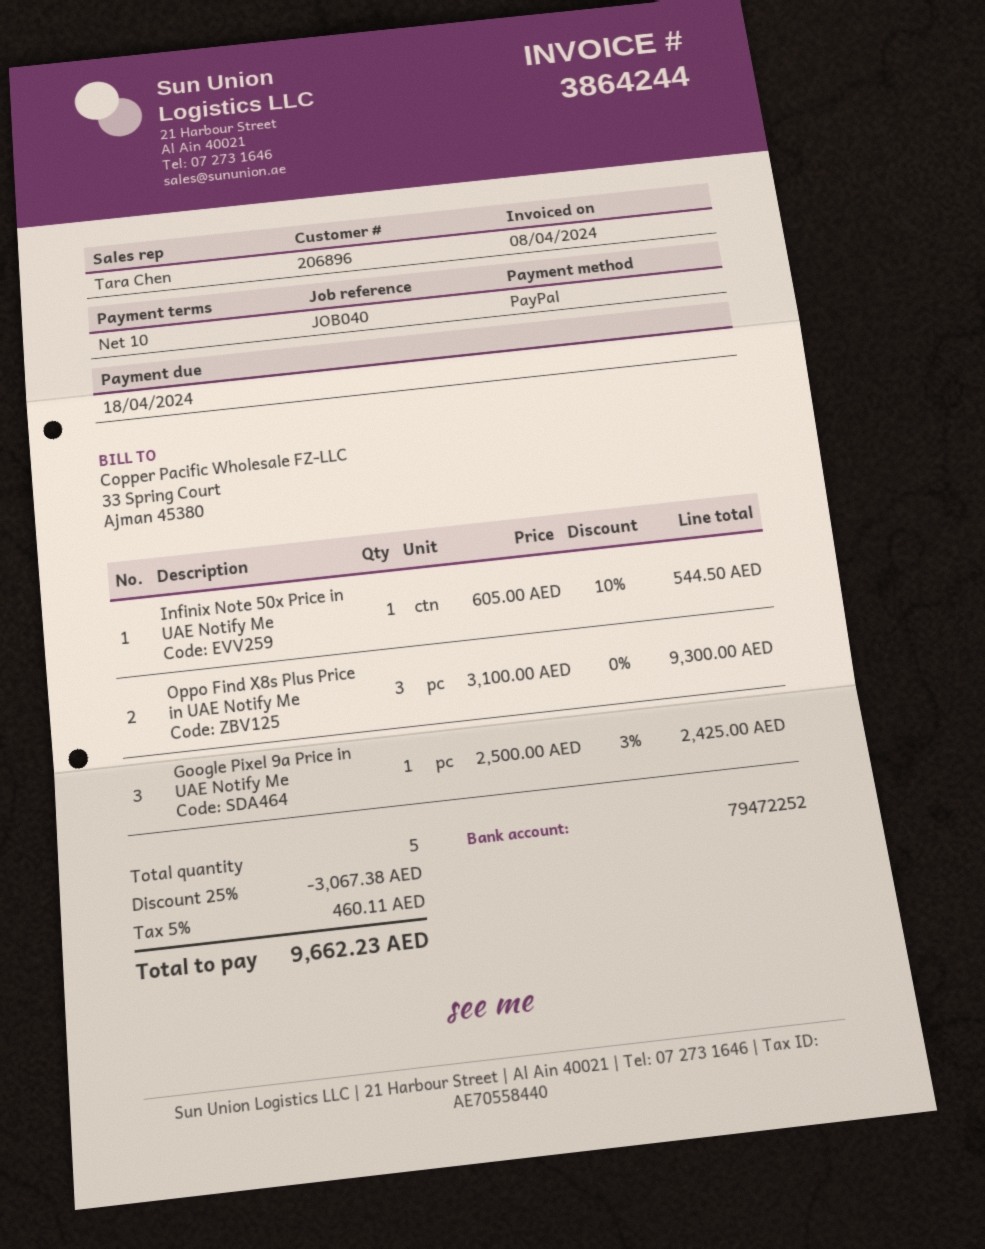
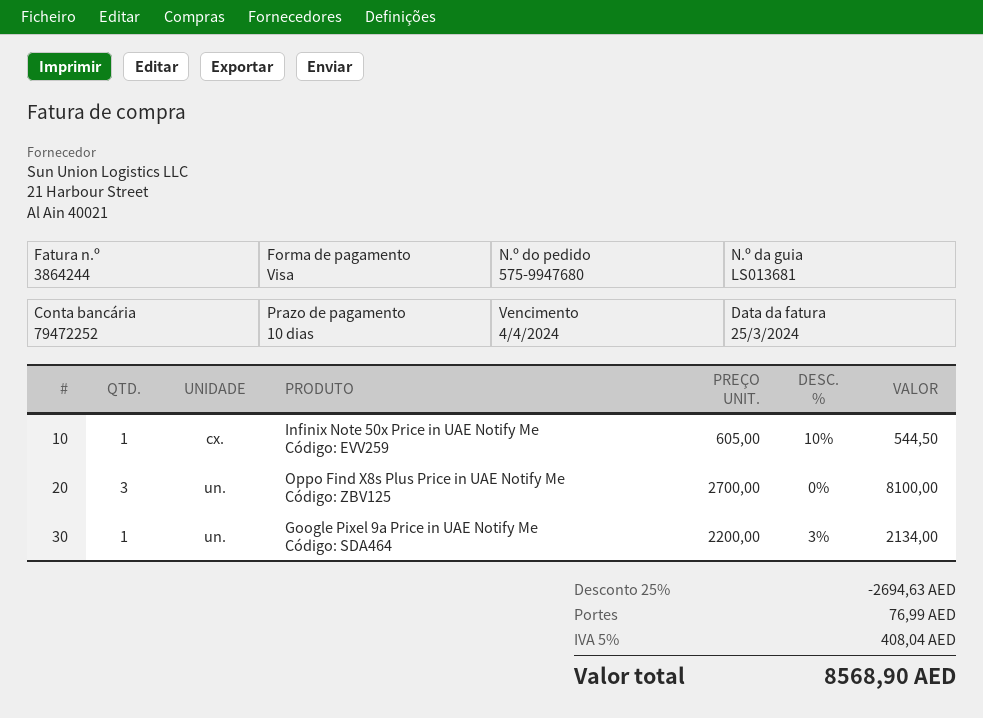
invoice date: 2024-04-08 -> 2024-03-25
due date: 2024-04-18 -> 2024-04-04
payment method: PayPal -> Visa
Oppo Find X8s Plus Price in UAE Notify Me: 3 x 3100.00 = 9300.00 -> 3 x 2700.00 = 8100.00
Google Pixel 9a Price in UAE Notify Me: 1 x 2500.00 - 3% = 2425.00 -> 1 x 2200.00 - 3% = 2134.00
discount: 25% = 3067.38 -> 25% = 2694.63
shipping: none -> 76.99
tax: 5% = 460.11 -> 5% = 408.04
total: 9662.23 -> 8568.90

